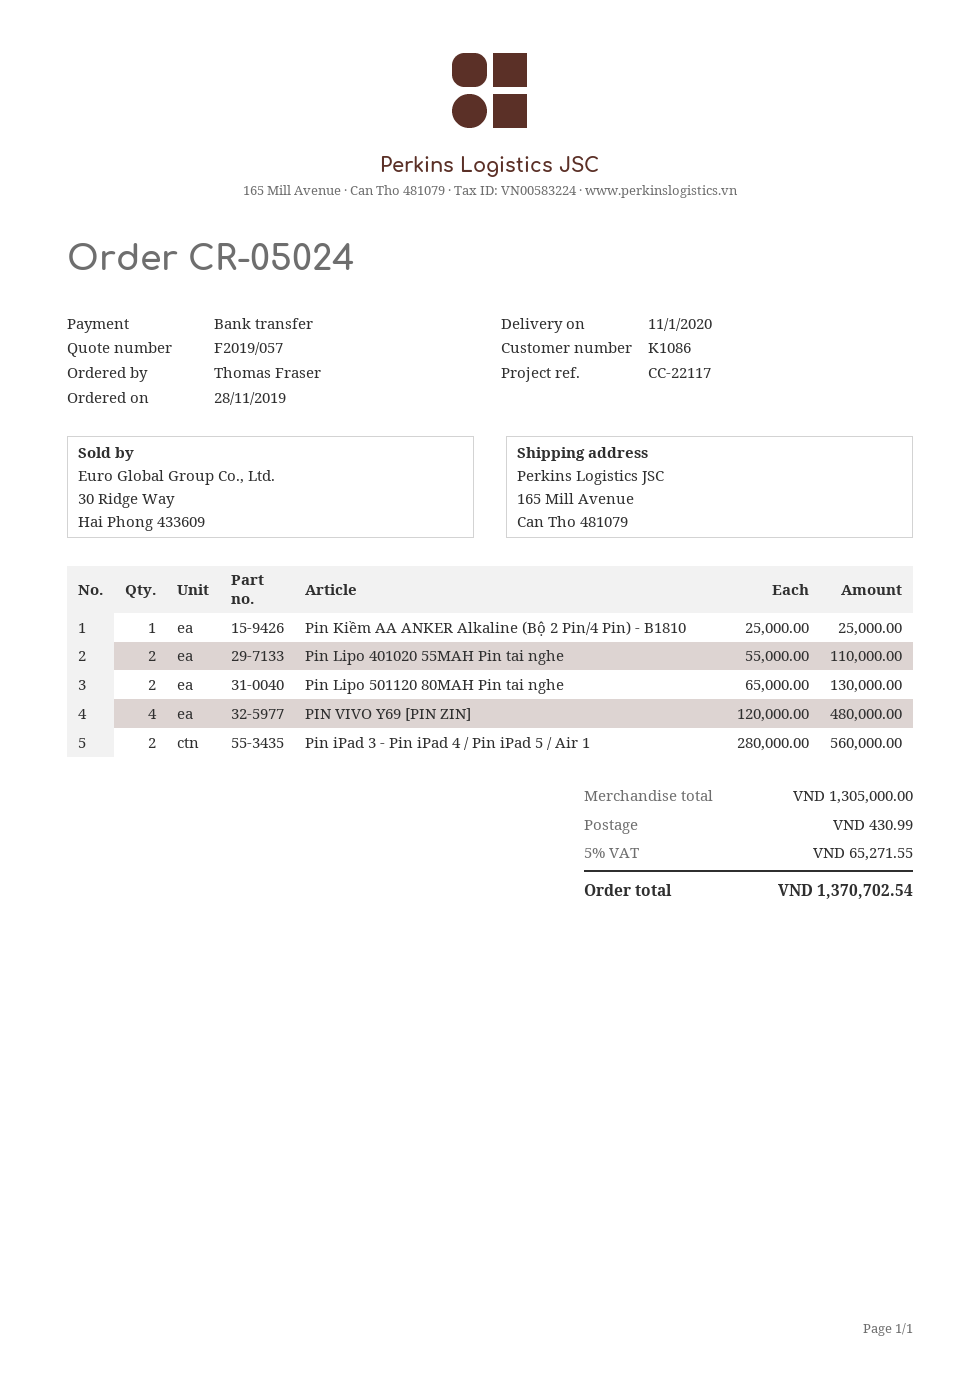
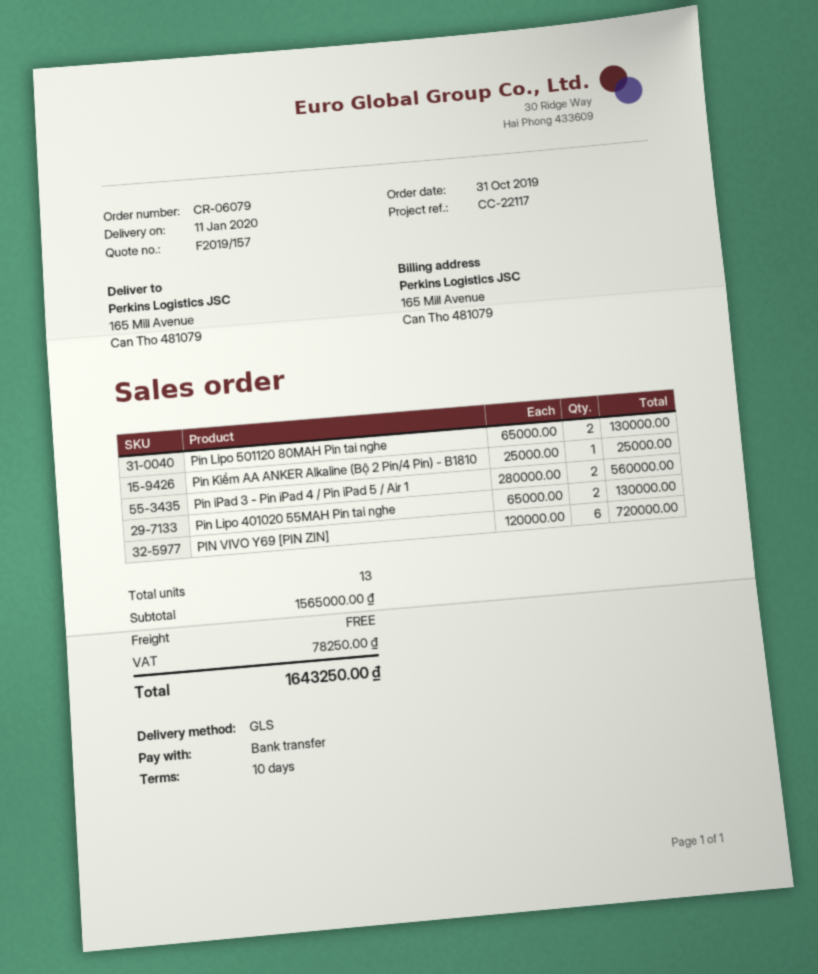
quote number: F2019/057 -> F2019/157
order number: CR-05024 -> CR-06079
order date: 2019-11-28 -> 2019-10-31
Pin Lipo 401020 55MAH Pin tai nghe: 2 x 55000.00 = 110000.00 -> 2 x 65000.00 = 130000.00
PIN VIVO Y69 [PIN ZIN]: 4 x 120000.00 = 480000.00 -> 6 x 120000.00 = 720000.00
subtotal: 1305000.00 -> 1565000.00
shipping: 430.99 -> 0.00
tax: 65271.55 -> 78250.00
total: 1370702.54 -> 1643250.00

